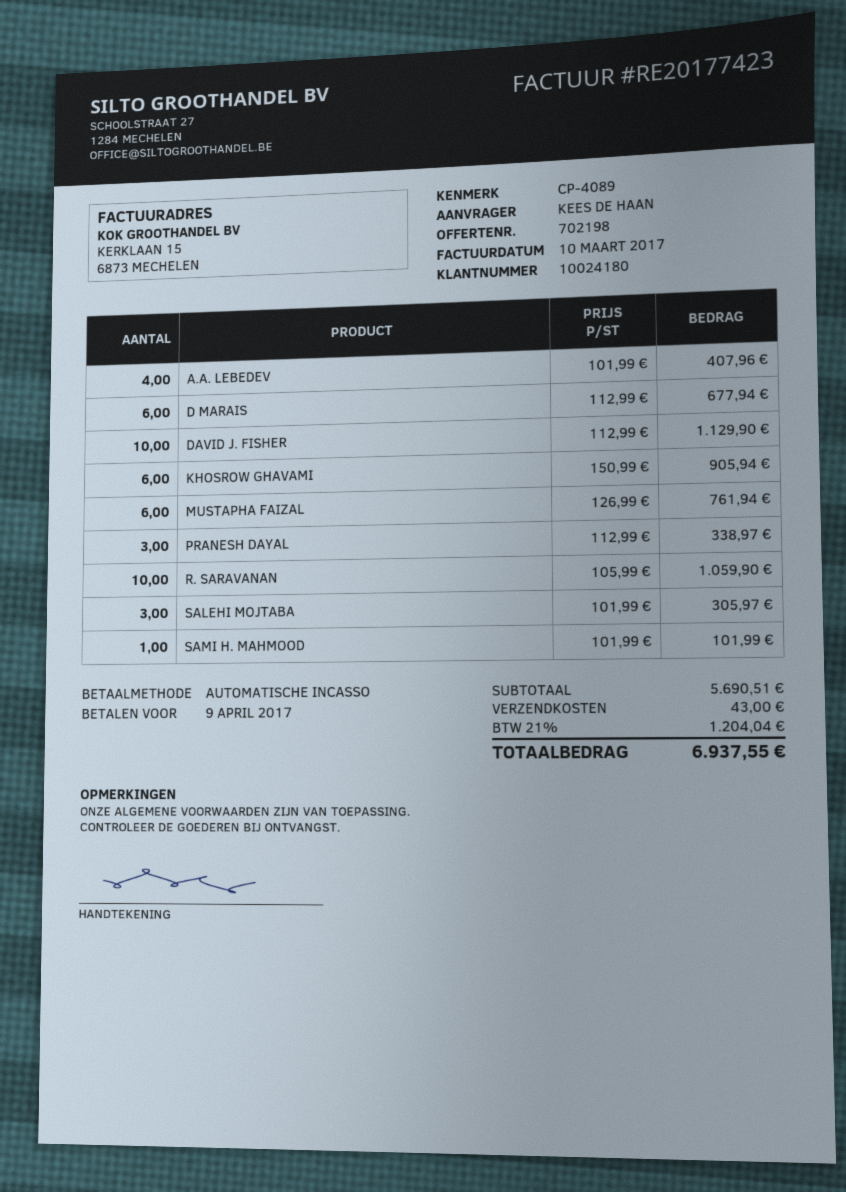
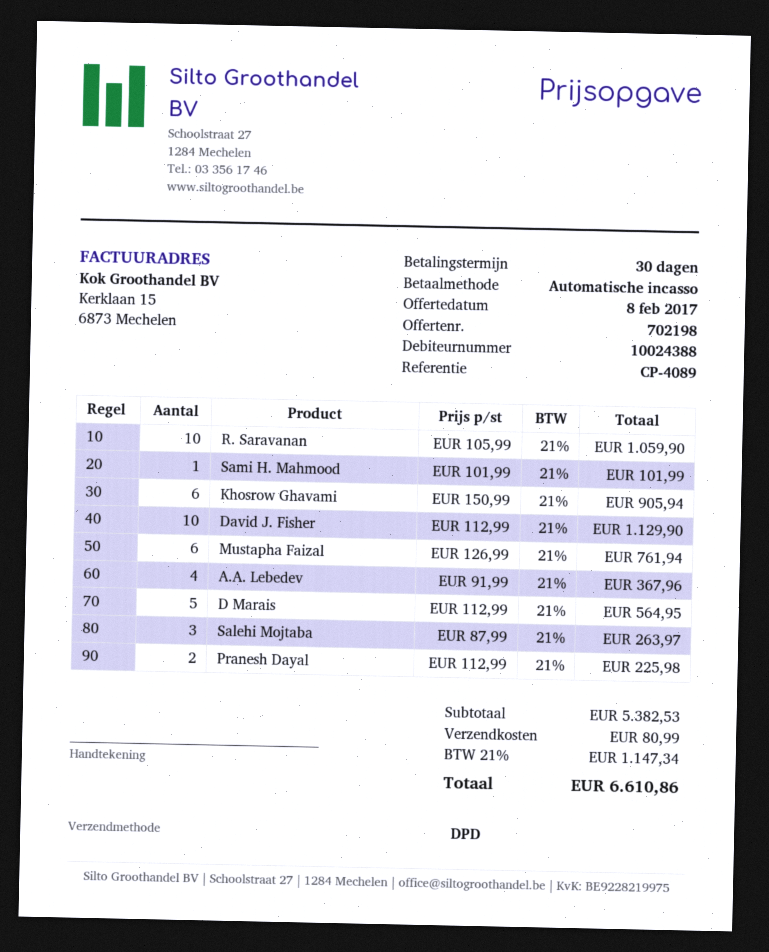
customer number: 10024180 -> 10024388
A.A. LEBEDEV: 4 x 101.99 = 407.96 -> 4 x 91.99 = 367.96
D MARAIS: 6 x 112.99 = 677.94 -> 5 x 112.99 = 564.95
PRANESH DAYAL: 3 x 112.99 = 338.97 -> 2 x 112.99 = 225.98
SALEHI MOJTABA: 3 x 101.99 = 305.97 -> 3 x 87.99 = 263.97
subtotal: 5690.51 -> 5382.53
shipping: 43.00 -> 80.99
tax: 21% = 1204.04 -> 21% = 1147.34
total: 6937.55 -> 6610.86

